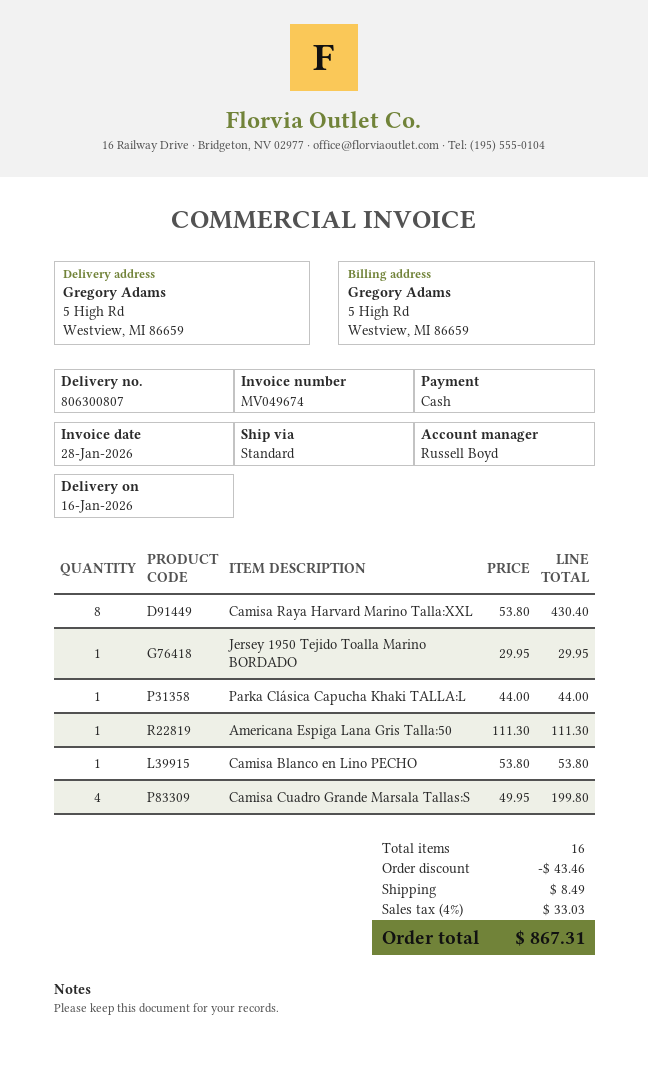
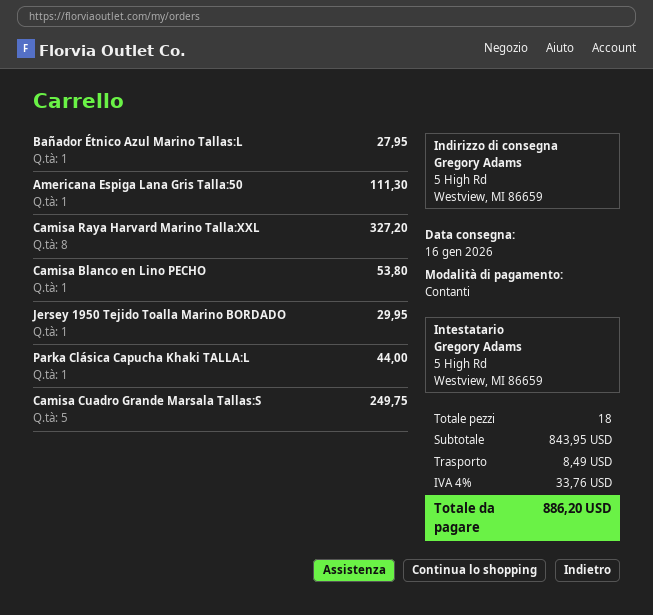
Camisa Raya Harvard Marino Talla:XXL: 8 for 430.40 -> 8 for 327.20
Camisa Cuadro Grande Marsala Tallas:S: 4 for 199.80 -> 5 for 249.75
Bañador Étnico Azul Marino Tallas:L: none -> 1 for 27.95
total quantity: 16 -> 18
discount: 43.46 -> none
tax: 4% = 33.03 -> 4% = 33.76
total: 867.31 -> 886.20

